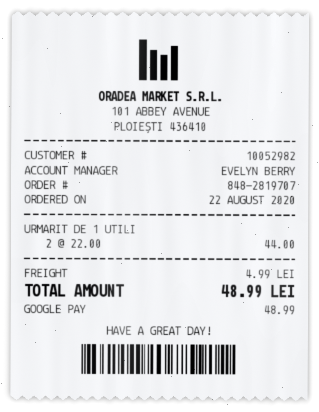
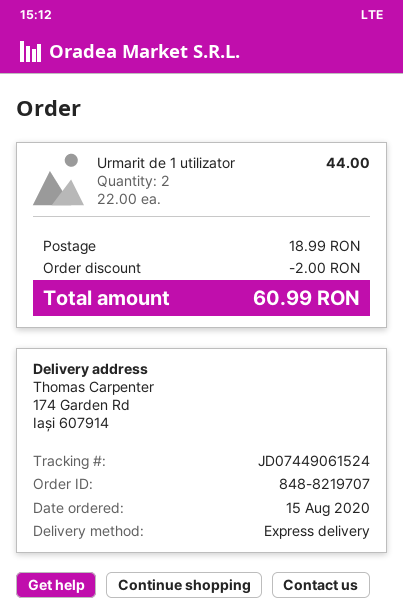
order number: 848-2819707 -> 848-8219707
order date: 2020-08-22 -> 2020-08-15
discount: none -> 2.00
shipping: 4.99 -> 18.99
total: 48.99 -> 60.99

